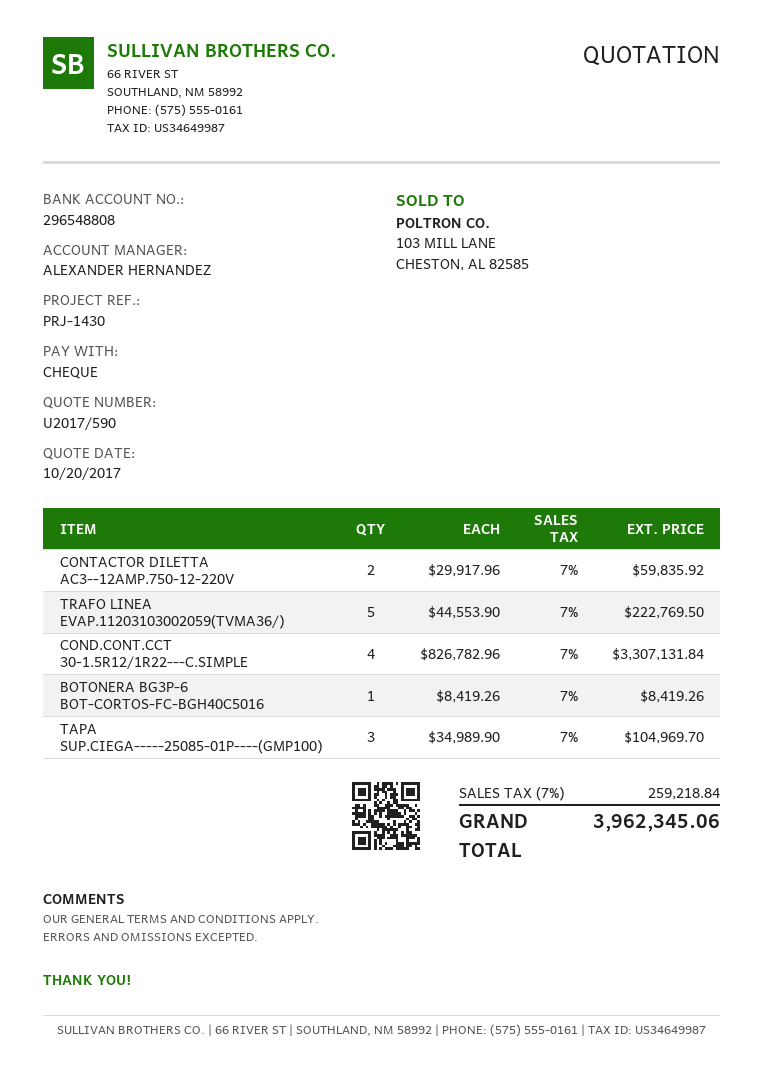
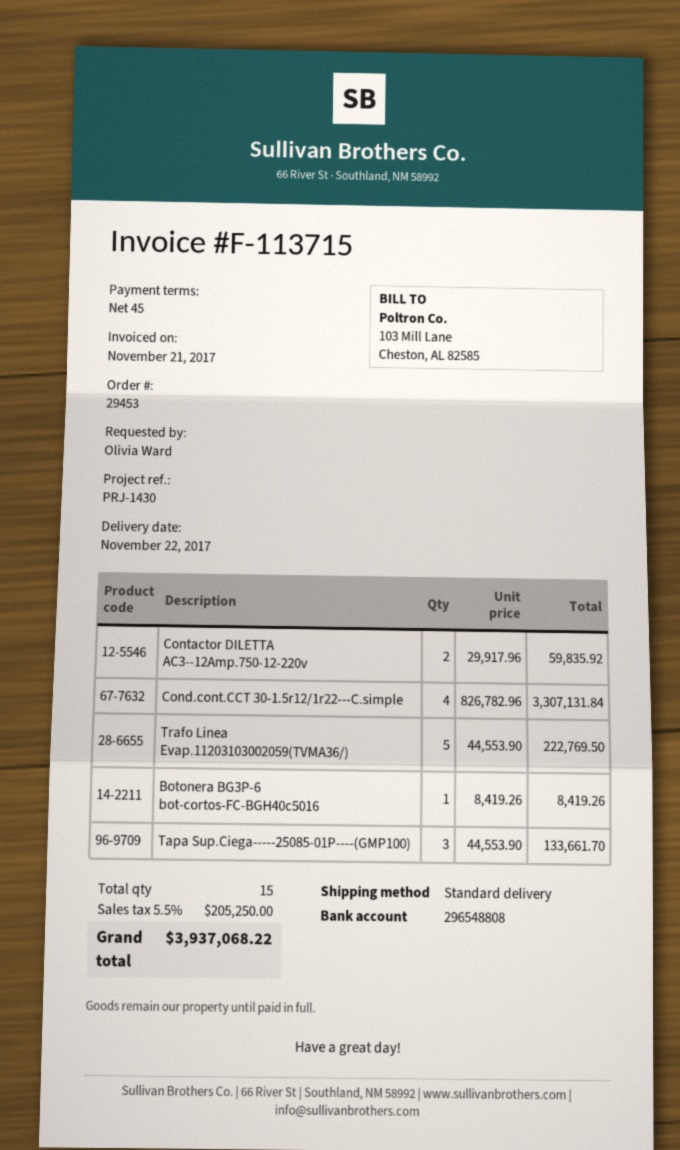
TAPA SUP.CIEGA-----25085-01P----(GMP100): 3 x 34989.90 = 104969.70 -> 3 x 44553.90 = 133661.70
tax: 7% = 259218.84 -> 5.5% = 205250.00
total: 3962345.06 -> 3937068.22

